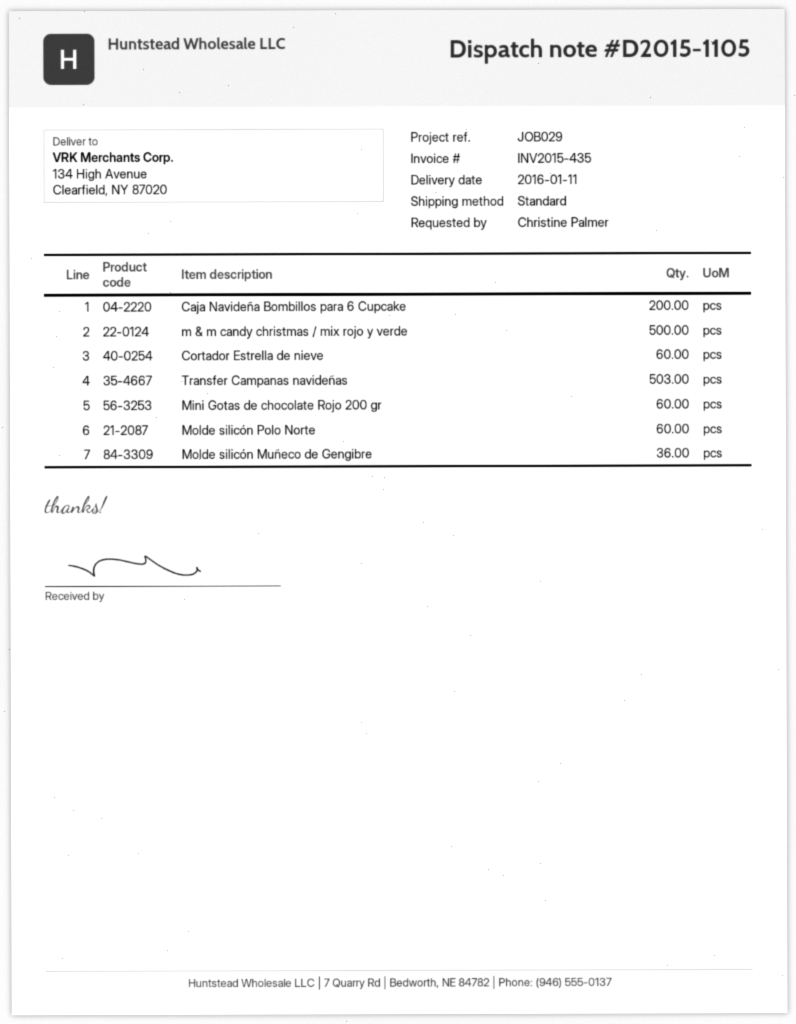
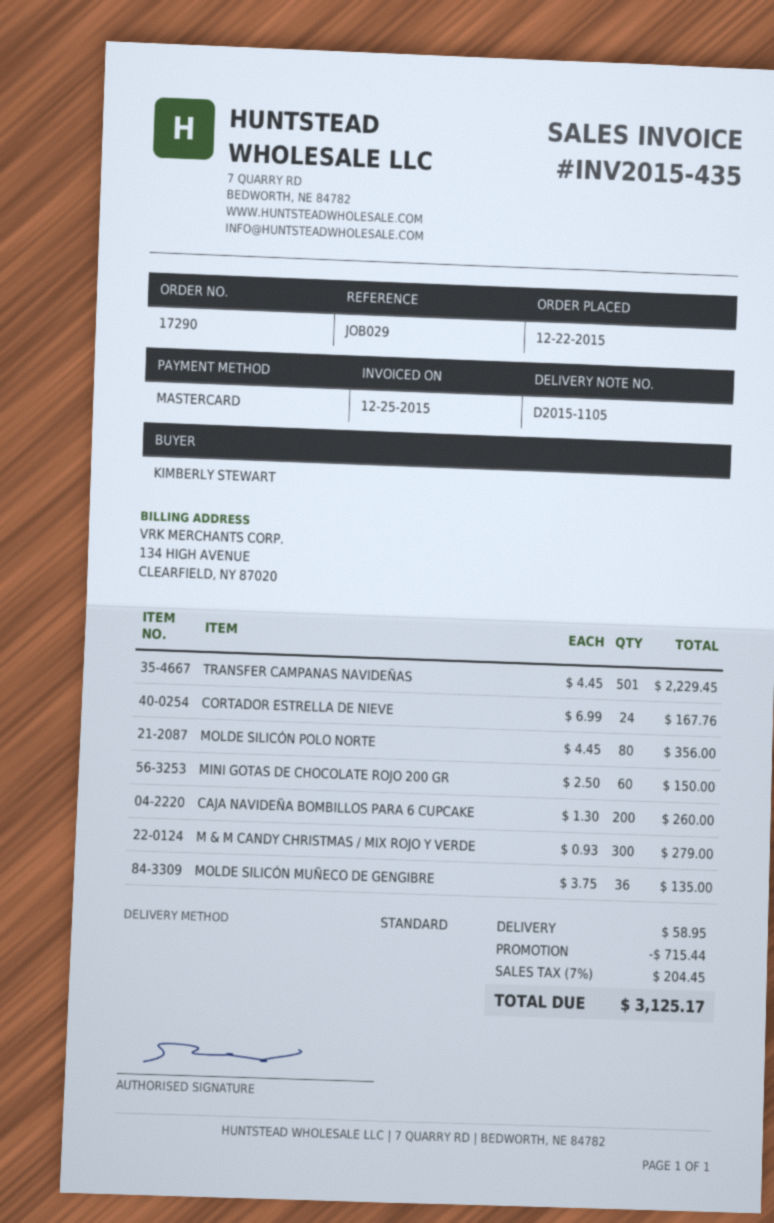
ordered by: Christine Palmer -> KIMBERLY STEWART
m & m candy christmas / mix rojo y verde: 500 -> 300
Cortador Estrella de nieve: 60 -> 24
Transfer Campanas navideñas: 503 -> 501
Molde silicón Polo Norte: 60 -> 80

